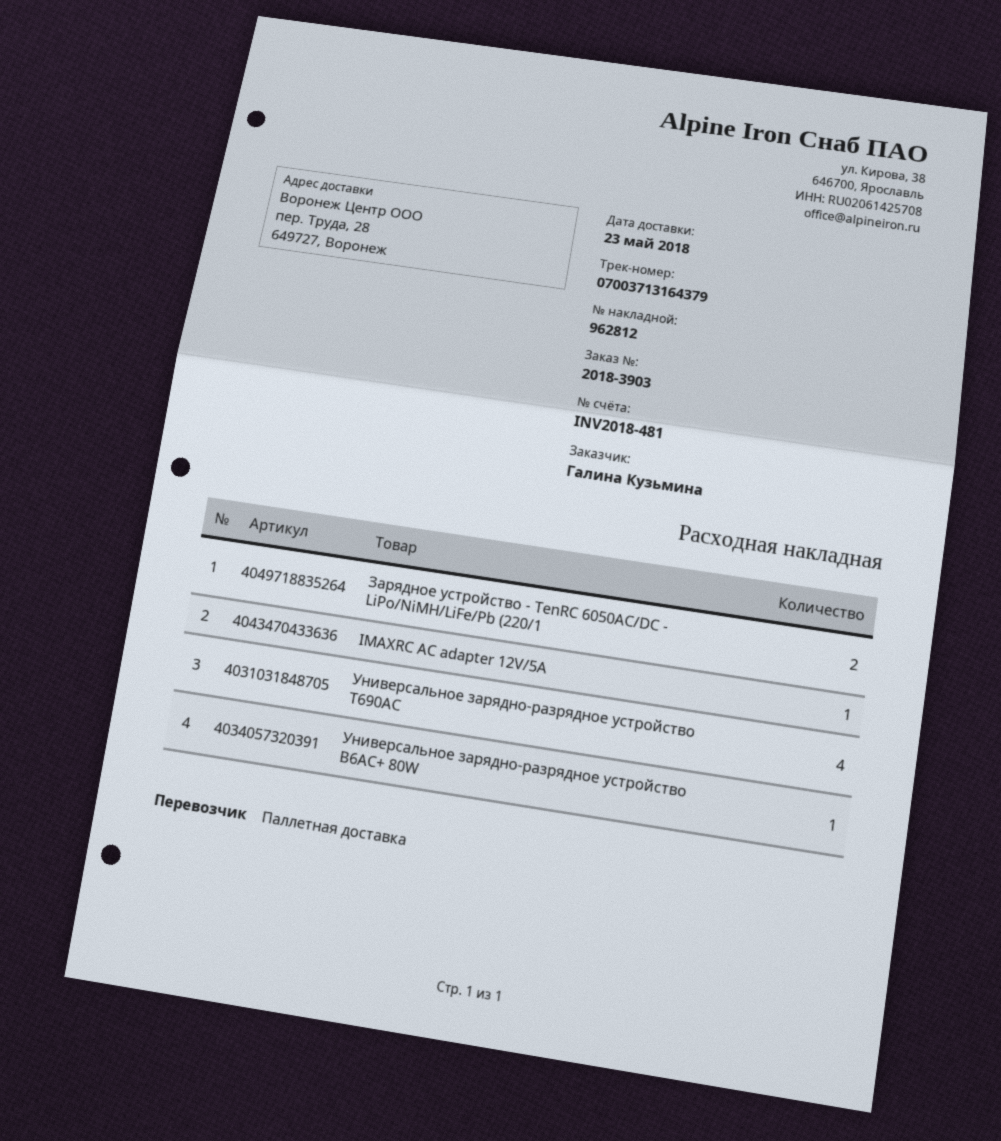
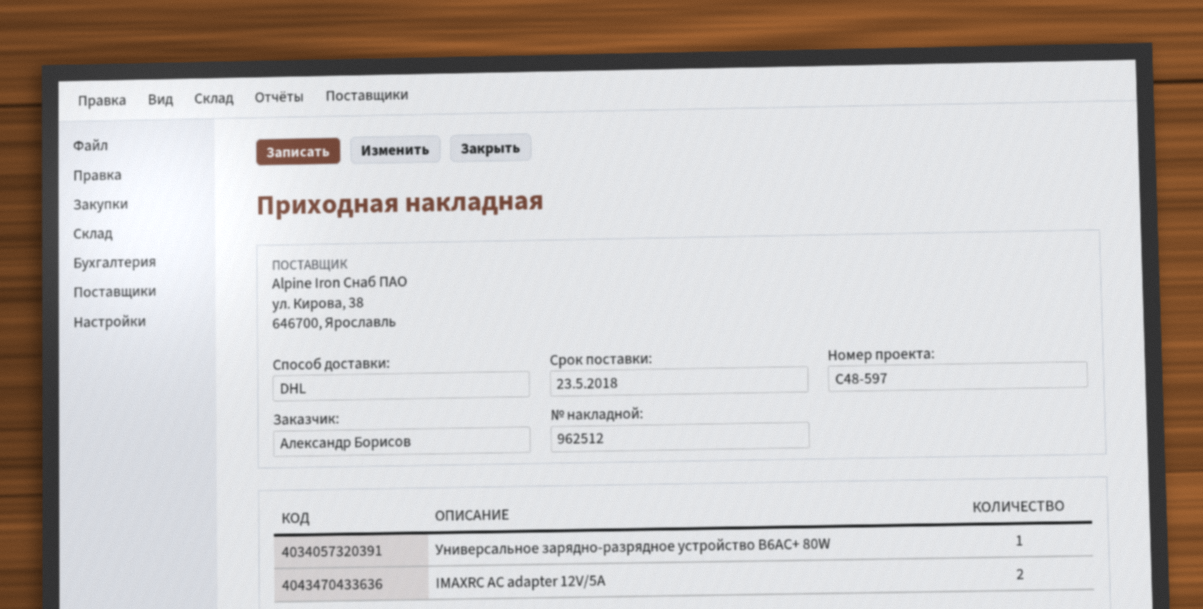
delivery note number: 962812 -> 962512
ordered by: Галина Кузьмина -> Александр Борисов
shipping method: pallet freight -> DHL
Зарядное устройство - TenRC 6050AC/DC - LiPo/NiMH/LiFe/Pb (220/1: 2 -> none
IMAXRC AC adapter 12V/5A: 1 -> 2
Универсальное зарядно-разрядное устройство T690AC: 4 -> none

